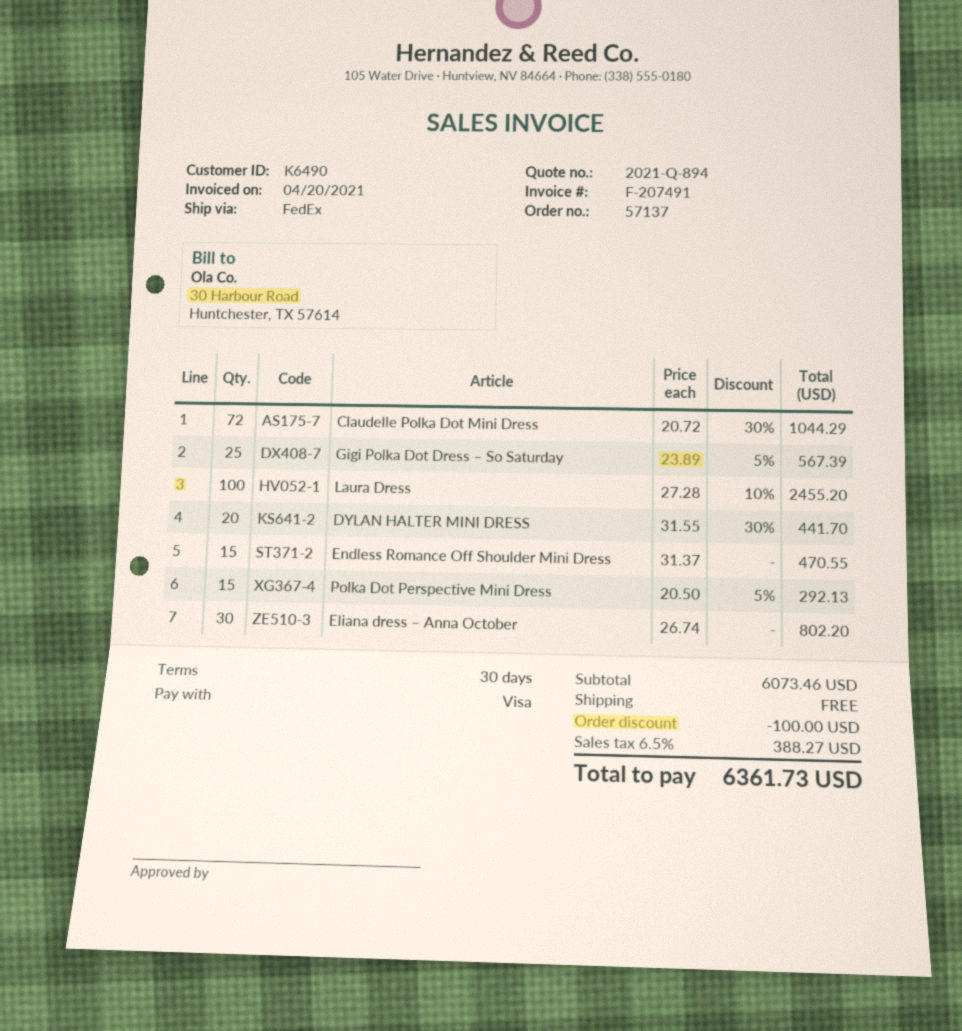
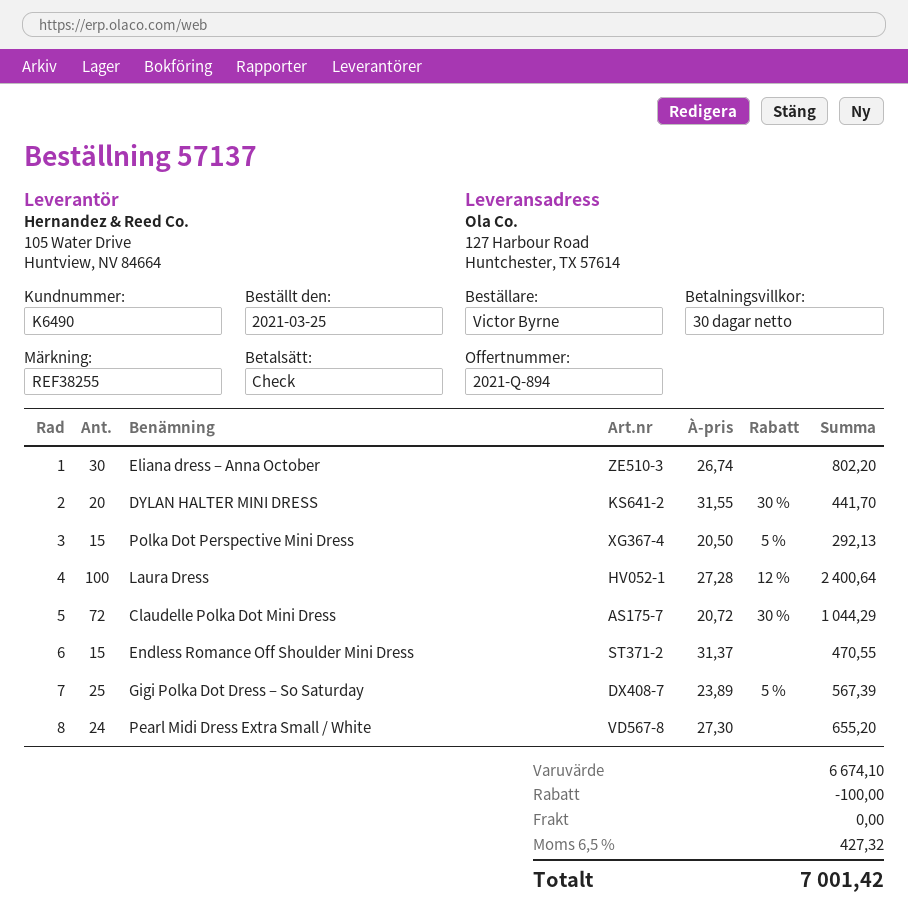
payment method: Visa -> cheque
Laura Dress: 100 x 27.28 - 10% = 2455.20 -> 100 x 27.28 - 12% = 2400.64
Pearl Midi Dress Extra Small / White: none -> 24 x 27.30 = 655.20
subtotal: 6073.46 -> 6674.10
tax: 6.5% = 388.27 -> 6.5% = 427.32
total: 6361.73 -> 7001.42

